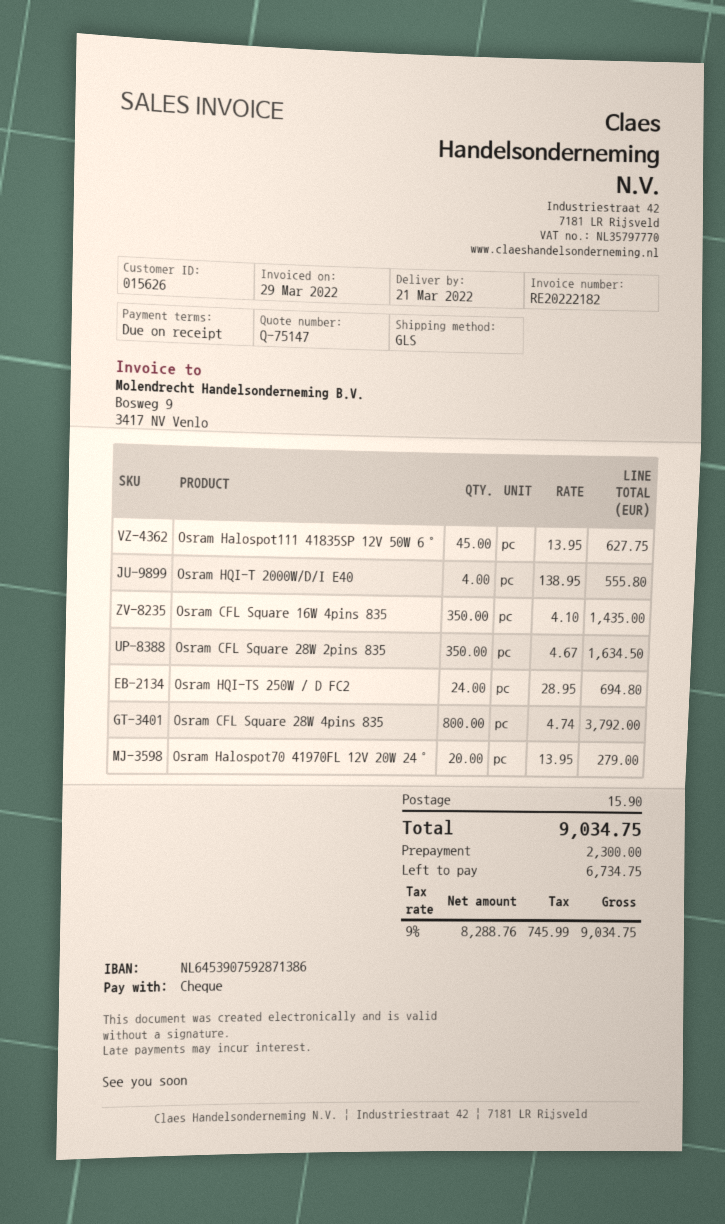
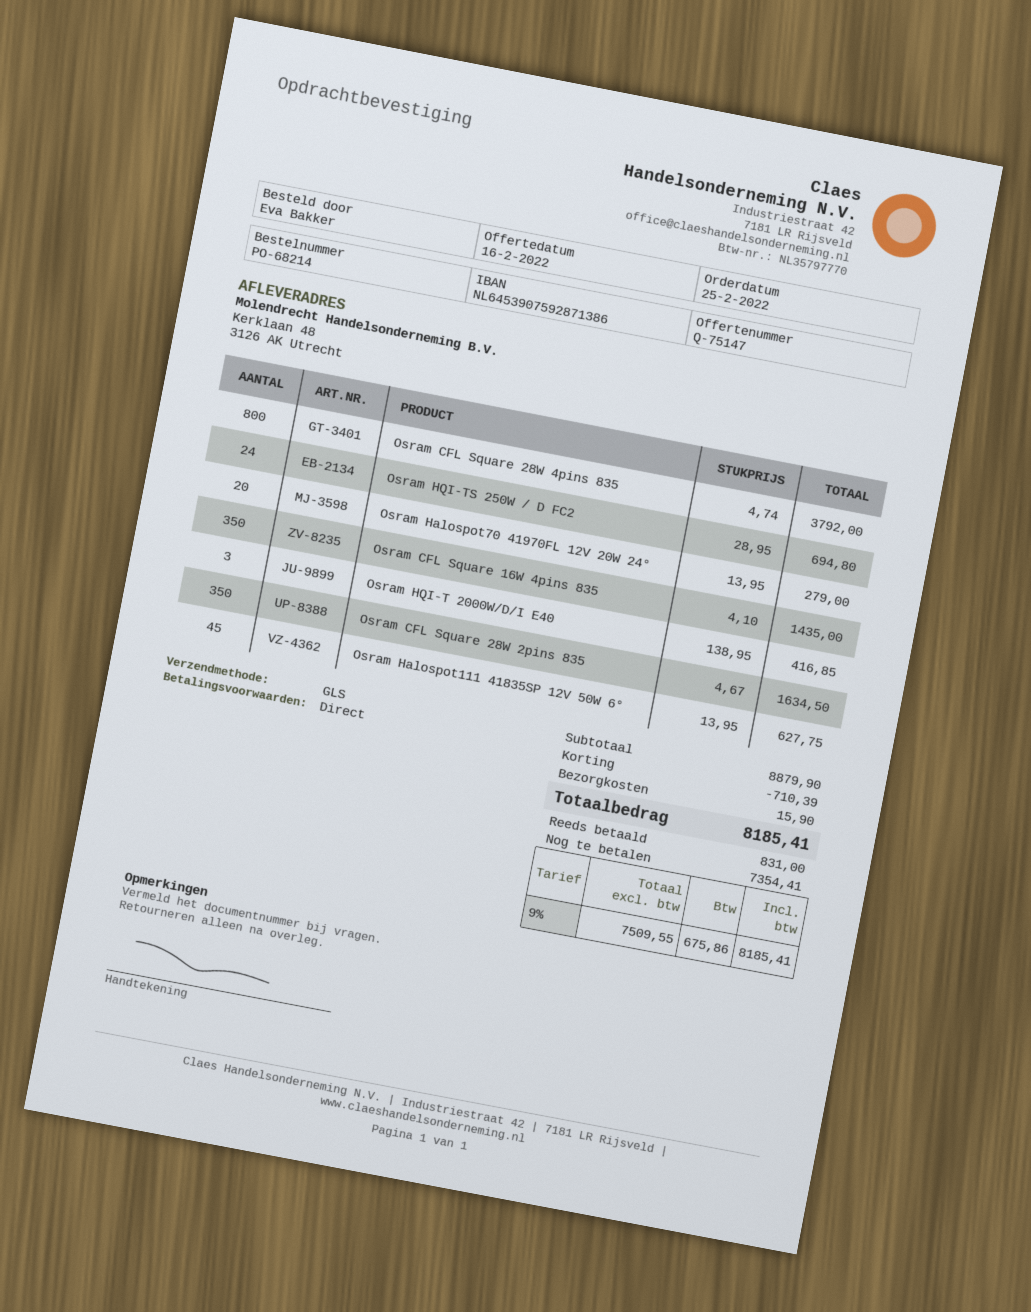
Osram HQI-T 2000W/D/I E40: 4 x 138.95 = 555.80 -> 3 x 138.95 = 416.85
discount: none -> 710.39
net: 8288.76 -> 7509.55
tax: 9% = 745.99 -> 9% = 675.86
total: 9034.75 -> 8185.41
deposit: 2300.00 -> 831.00
balance: 6734.75 -> 7354.41

